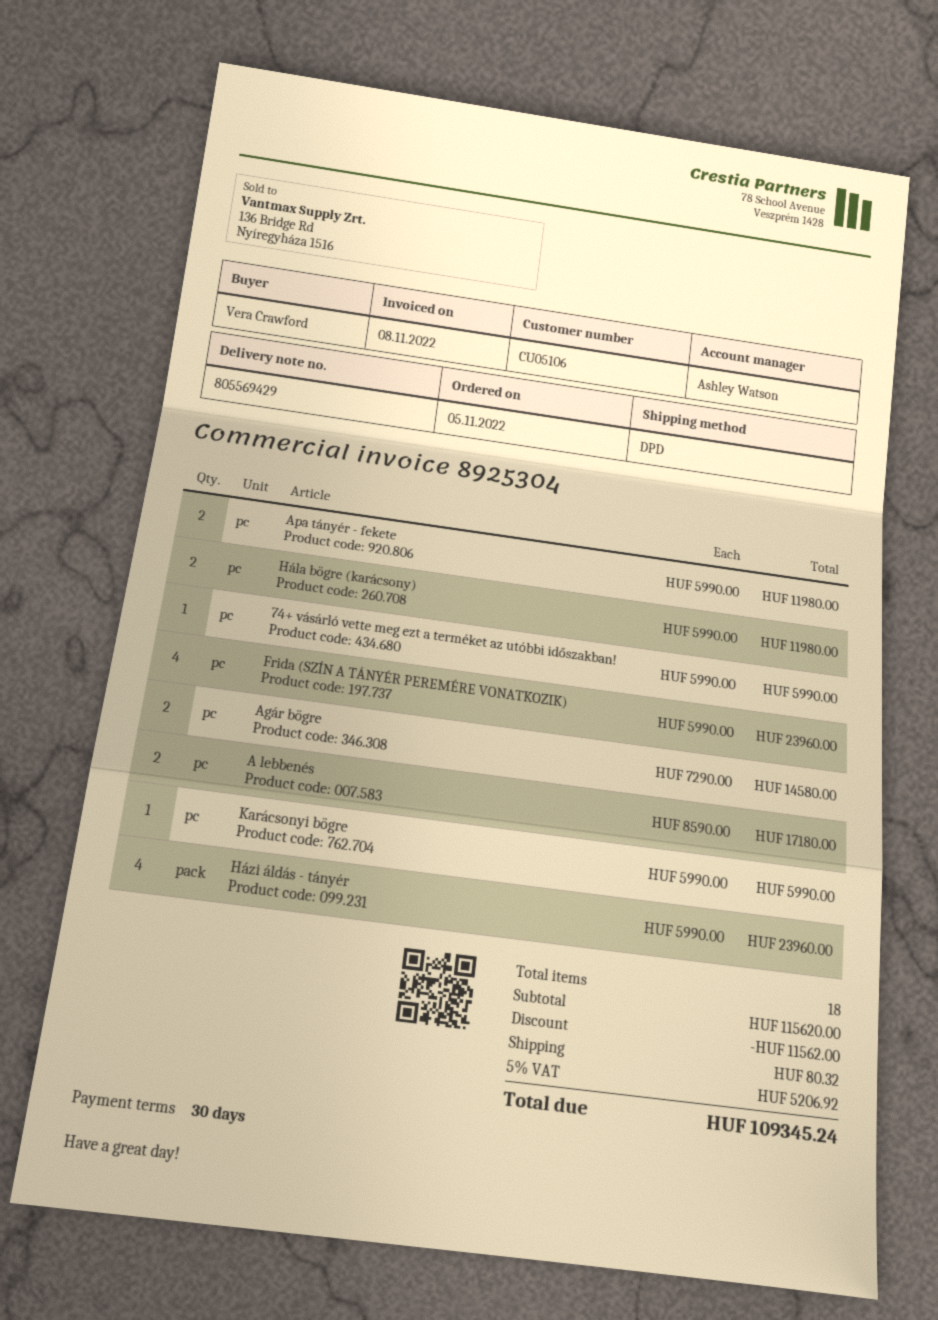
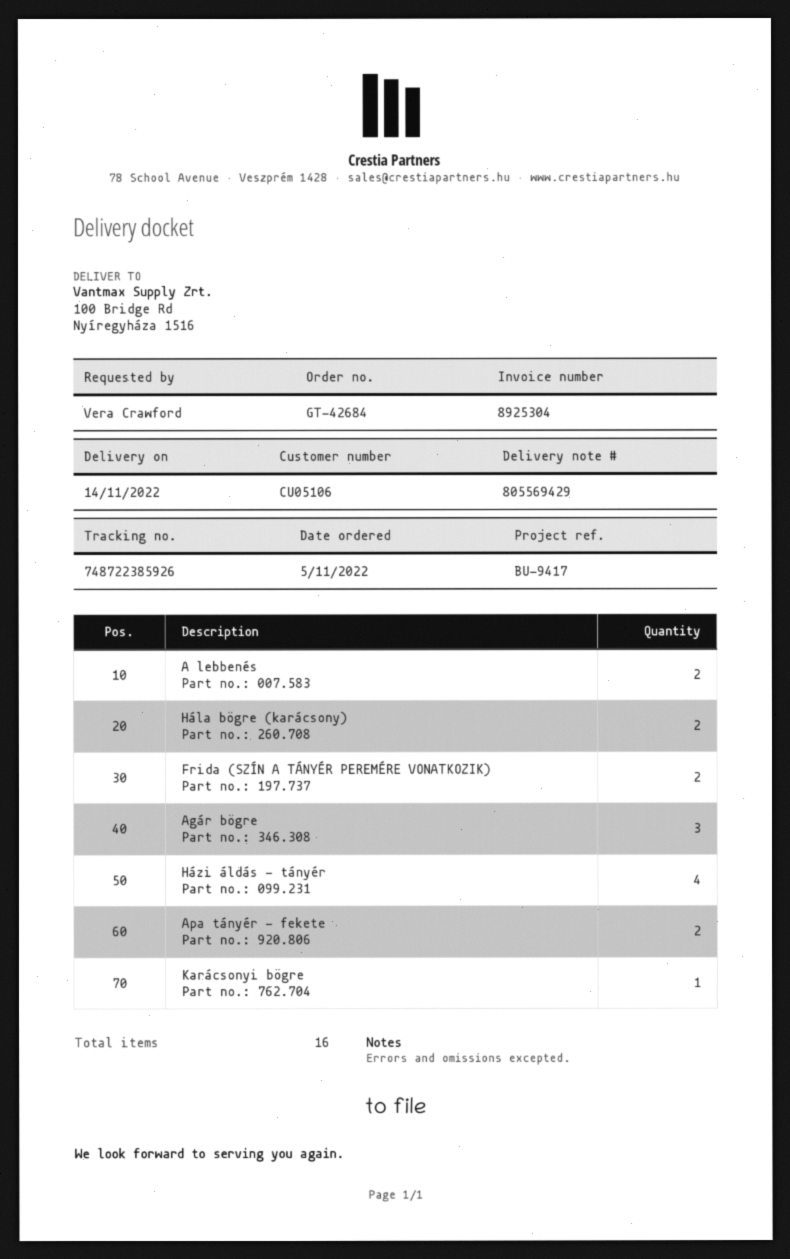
74+ vásárló vette meg ezt a terméket az utóbbi időszakban!: 1 -> none
Frida (SZÍN A TÁNYÉR PEREMÉRE VONATKOZIK): 4 -> 2
Agár bögre: 2 -> 3
total quantity: 18 -> 16

